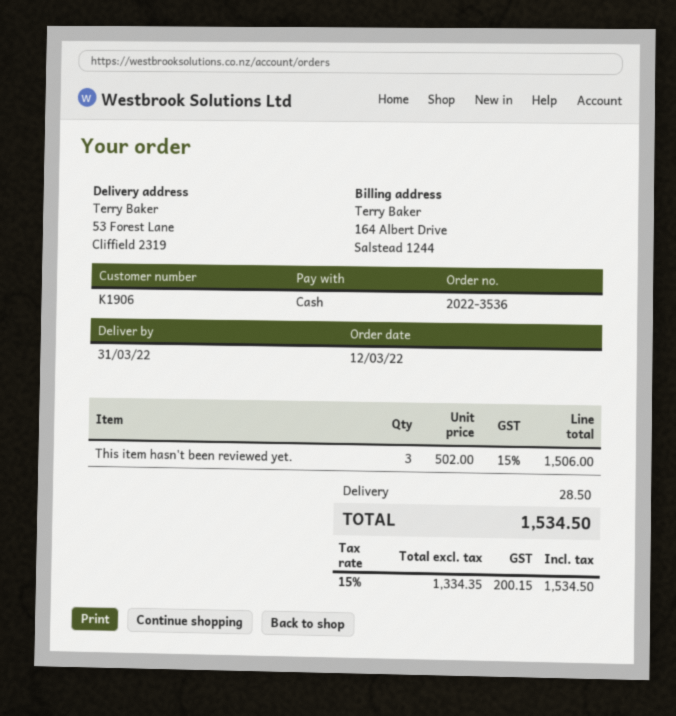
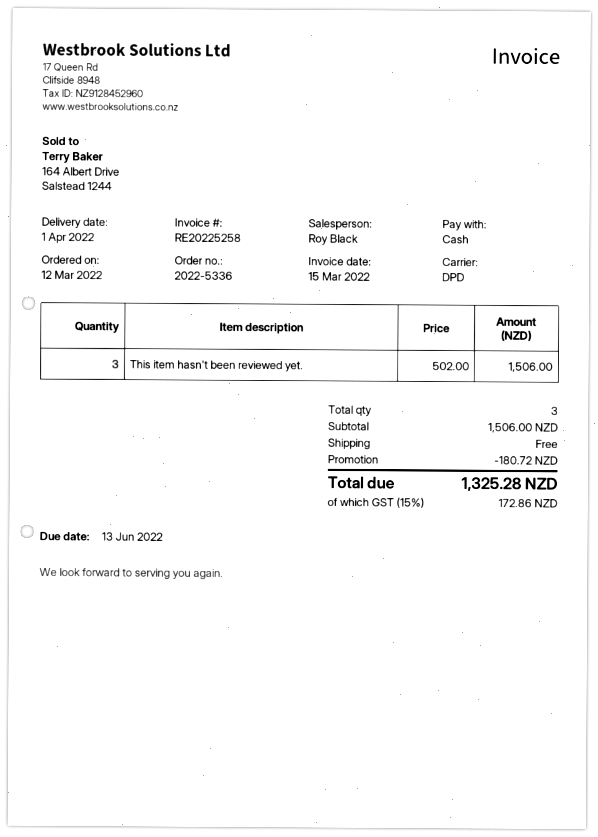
order number: 2022-3536 -> 2022-5336
delivery date: 2022-03-31 -> 2022-04-01
discount: none -> 180.72
shipping: 28.50 -> 0.00
tax: 15% = 200.15 -> 15% = 172.86
total: 1534.50 -> 1325.28

